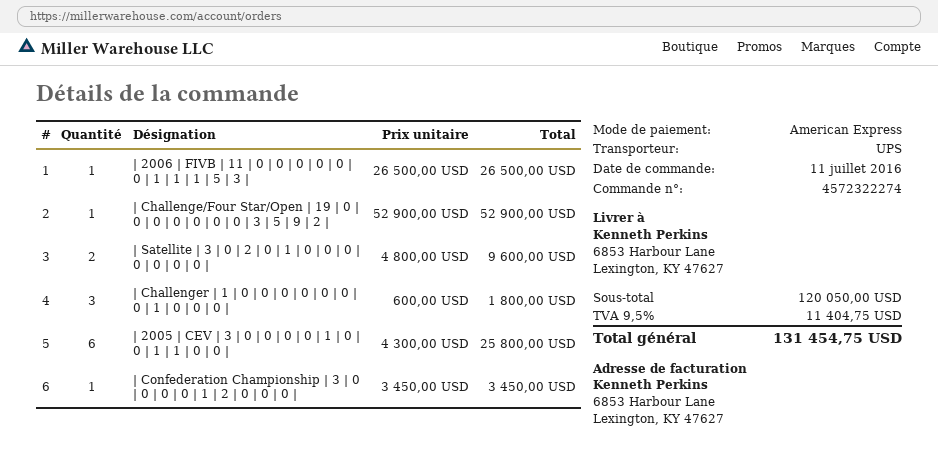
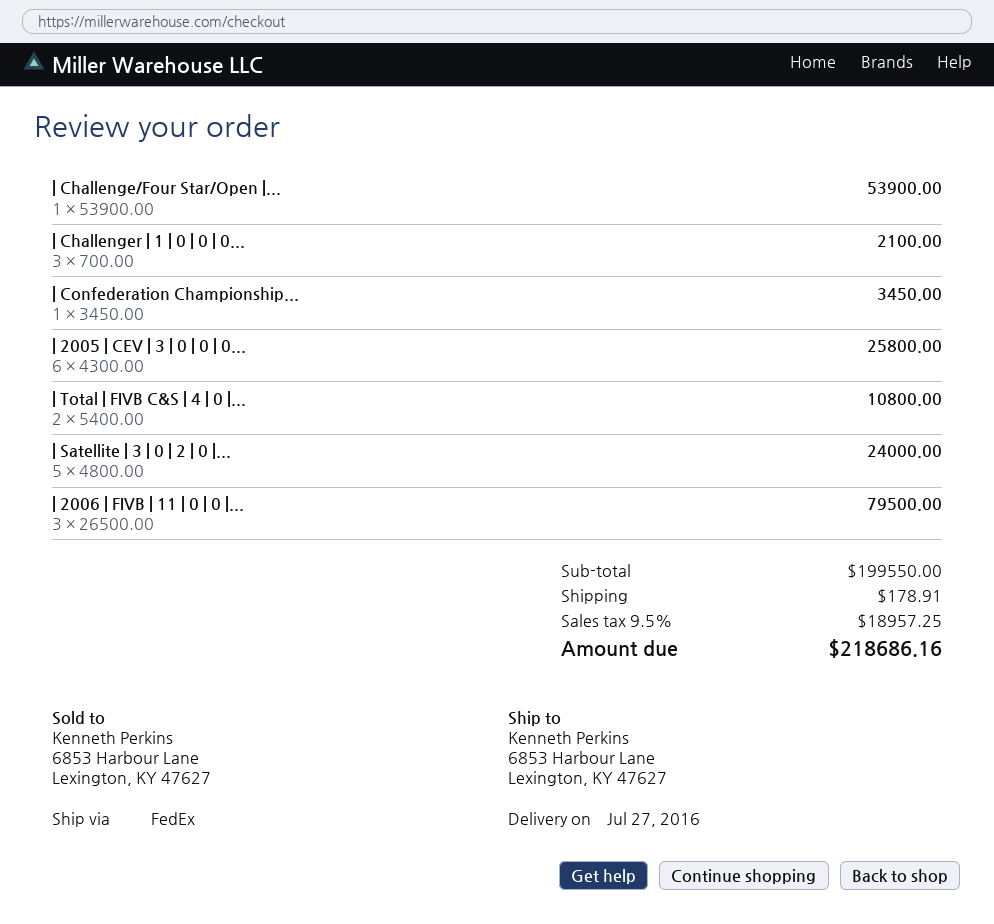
shipping method: UPS -> FedEx
| 2006 | FIVB | 11 | 0 | 0 | 0 | 0 | 0 | 0 | 1 | 1 | 1 | 5 | 3 |: 1 x 26500.00 = 26500.00 -> 3 x 26500.00 = 79500.00
| Challenge/Four Star/Open | 19 | 0 | 0 | 0 | 0 | 0 | 0 | 0 | 3 | 5 | 9 | 2 |: 1 x 52900.00 = 52900.00 -> 1 x 53900.00 = 53900.00
| Satellite | 3 | 0 | 2 | 0 | 1 | 0 | 0 | 0 | 0 | 0 | 0 | 0 |: 2 x 4800.00 = 9600.00 -> 5 x 4800.00 = 24000.00
| Challenger | 1 | 0 | 0 | 0 | 0 | 0 | 0 | 0 | 1 | 0 | 0 | 0 |: 3 x 600.00 = 1800.00 -> 3 x 700.00 = 2100.00
| Total | FIVB C&S | 4 | 0 |...: none -> 2 x 5400.00 = 10800.00
subtotal: 120050.00 -> 199550.00
shipping: none -> 178.91
tax: 9.5% = 11404.75 -> 9.5% = 18957.25
total: 131454.75 -> 218686.16

